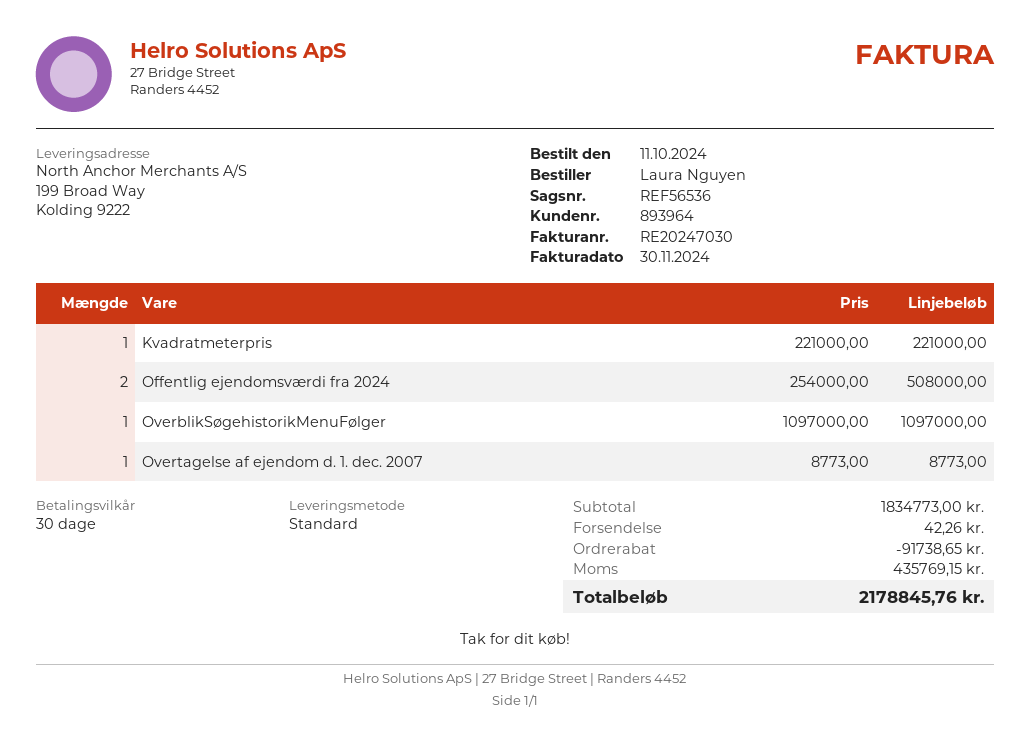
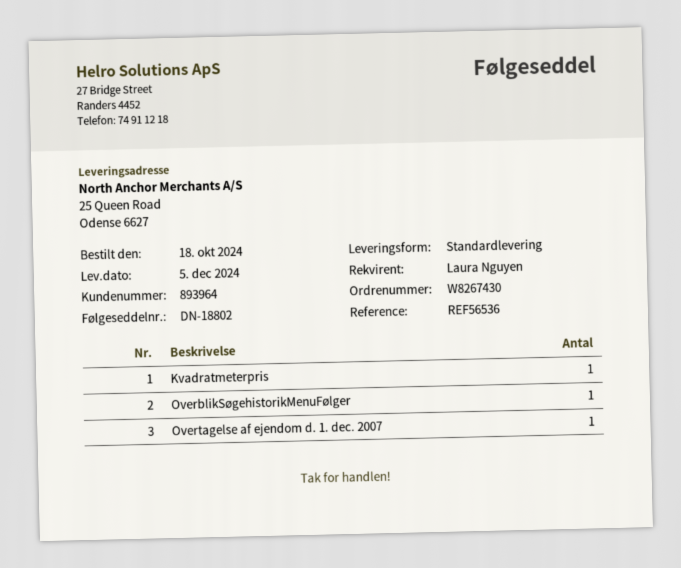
order date: 2024-10-11 -> 2024-10-18
ship to: 199 Broad Way, Kolding 9222 -> 25 Queen Road, Odense 6627
Offentlig ejendomsværdi fra 2024: 2 -> none

